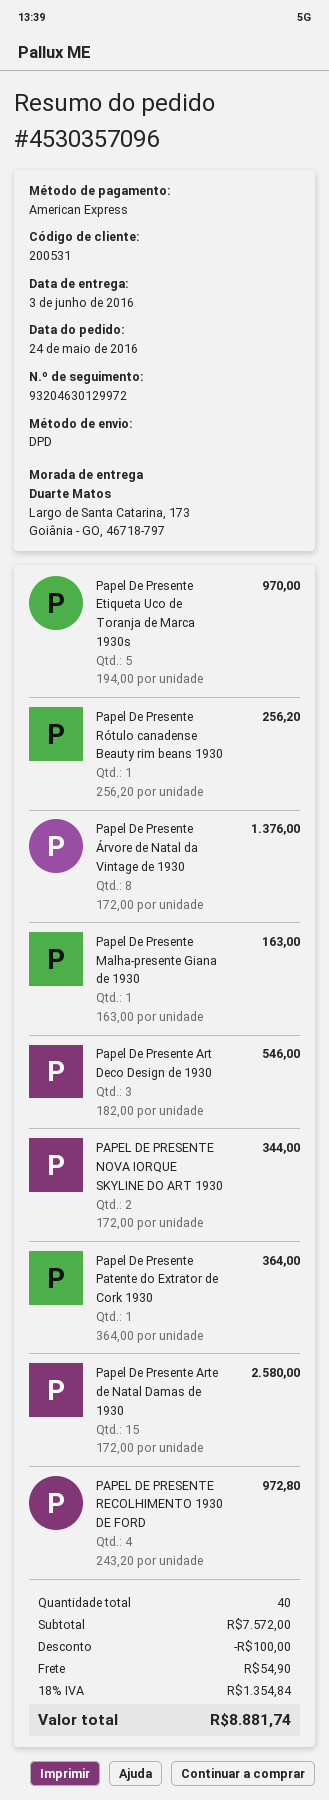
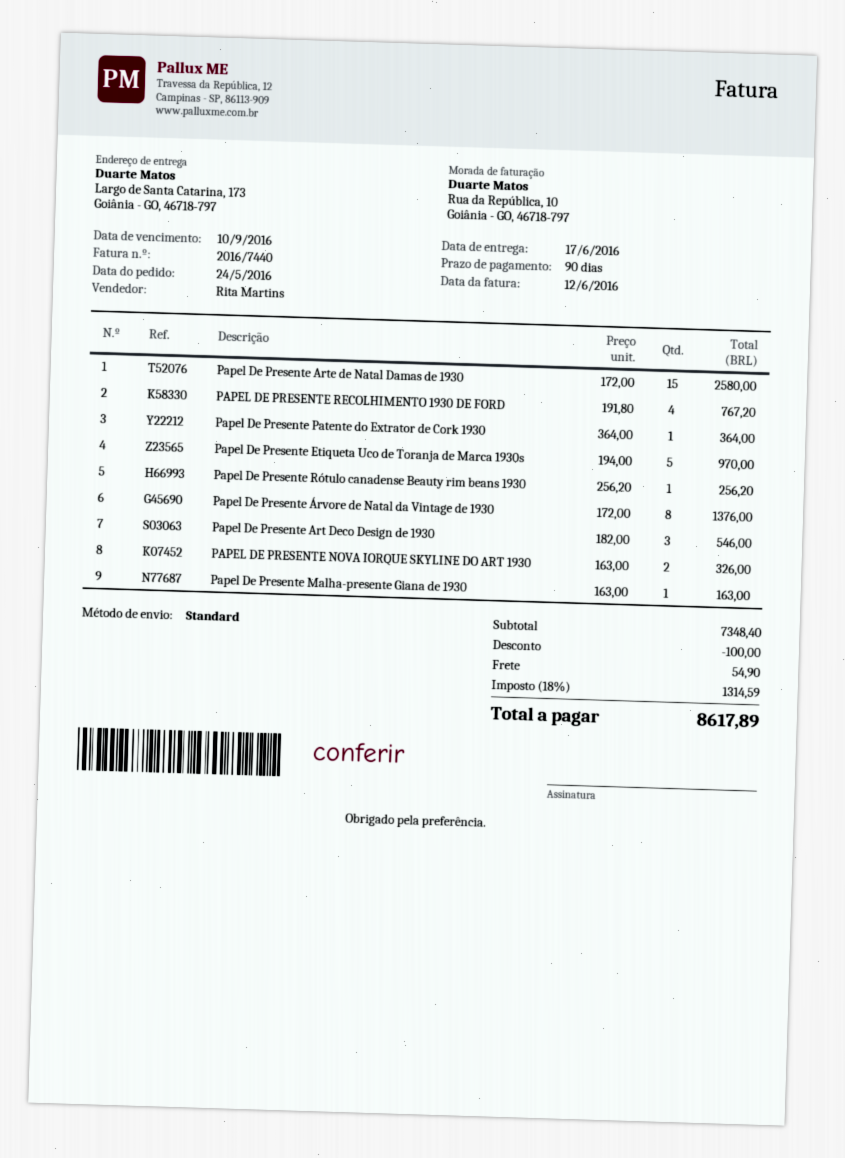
delivery date: 2016-06-03 -> 2016-06-17
shipping method: DPD -> standard
PAPEL DE PRESENTE NOVA IORQUE SKYLINE DO ART 1930: 2 x 172.00 = 344.00 -> 2 x 163.00 = 326.00
PAPEL DE PRESENTE RECOLHIMENTO 1930 DE FORD: 4 x 243.20 = 972.80 -> 4 x 191.80 = 767.20
subtotal: 7572.00 -> 7348.40
tax: 18% = 1354.84 -> 18% = 1314.59
total: 8881.74 -> 8617.89

